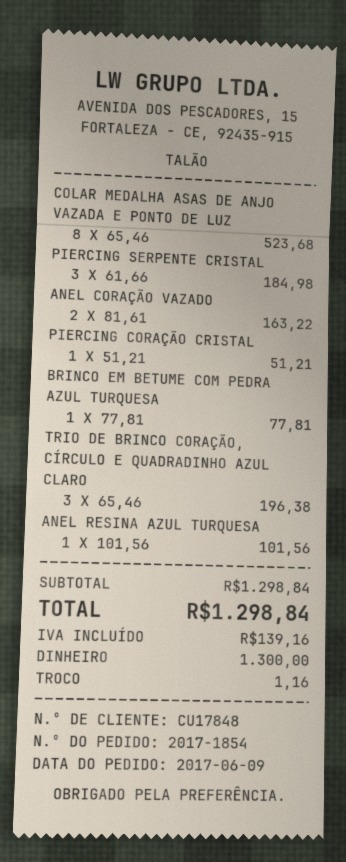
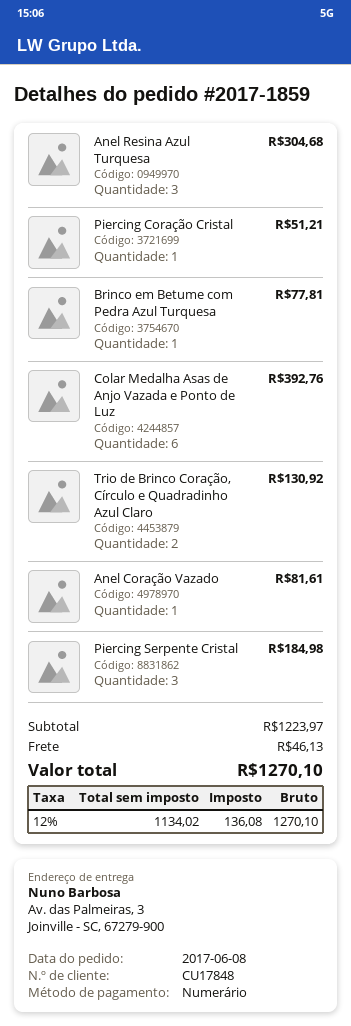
order number: 2017-1854 -> 2017-1859
order date: 2017-06-09 -> 2017-06-08
COLAR MEDALHA ASAS DE ANJO VAZADA E PONTO DE LUZ: 8 for 523.68 -> 6 for 392.76
ANEL CORAÇÃO VAZADO: 2 for 163.22 -> 1 for 81.61
TRIO DE BRINCO CORAÇÃO, CÍRCULO E QUADRADINHO AZUL CLARO: 3 for 196.38 -> 2 for 130.92
ANEL RESINA AZUL TURQUESA: 1 for 101.56 -> 3 for 304.68
subtotal: 1298.84 -> 1223.97
shipping: none -> 46.13
tax: 139.16 -> 136.08
total: 1298.84 -> 1270.10

